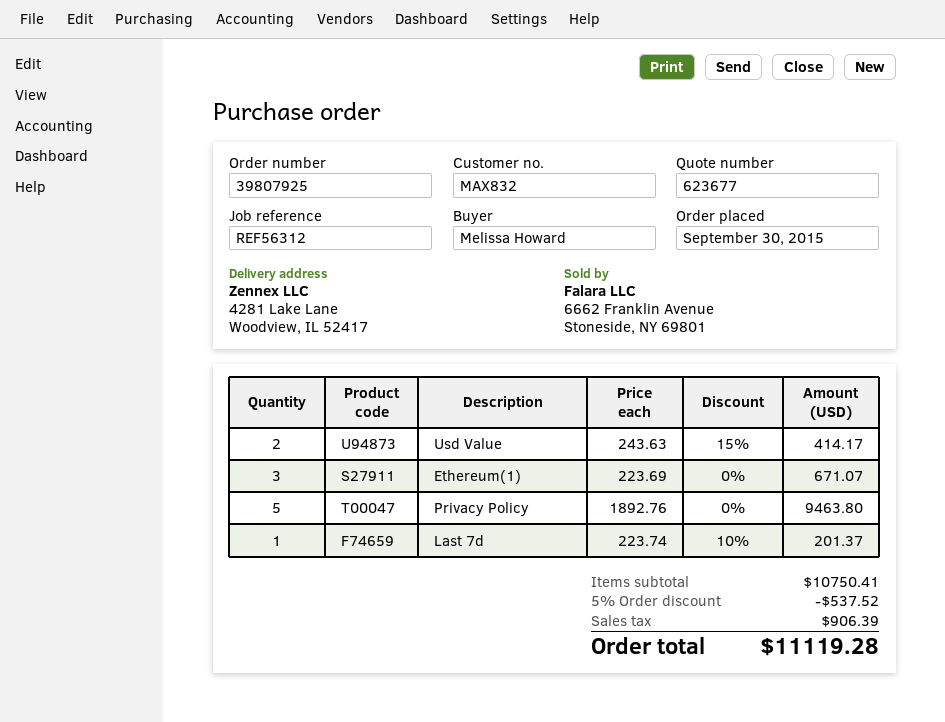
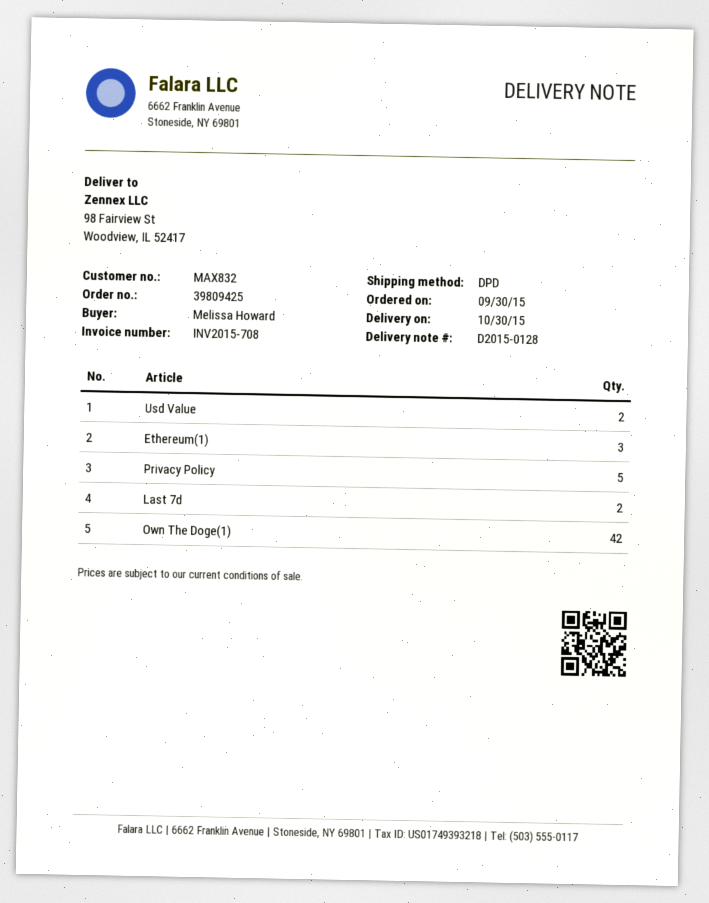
order number: 39807925 -> 39809425
ship to: 4281 Lake Lane, Woodview, IL 52417 -> 98 Fairview St, Woodview, IL 52417
Last 7d: 1 -> 2
Own The Doge(1): none -> 42

